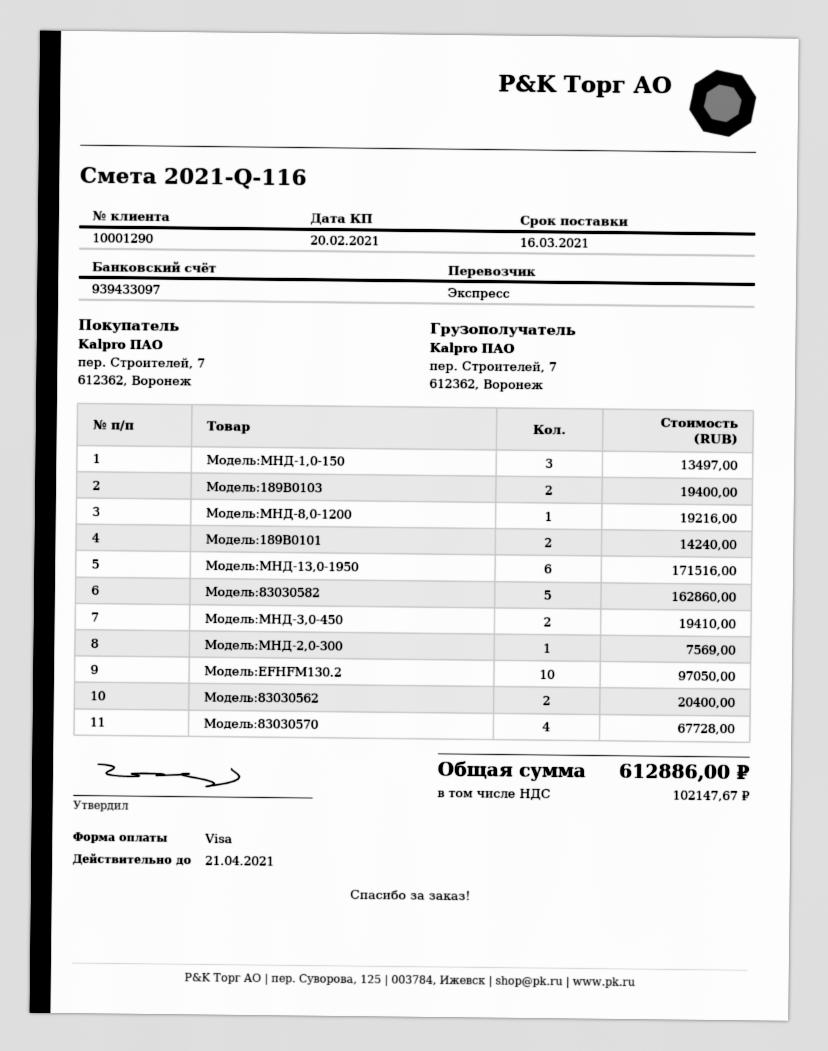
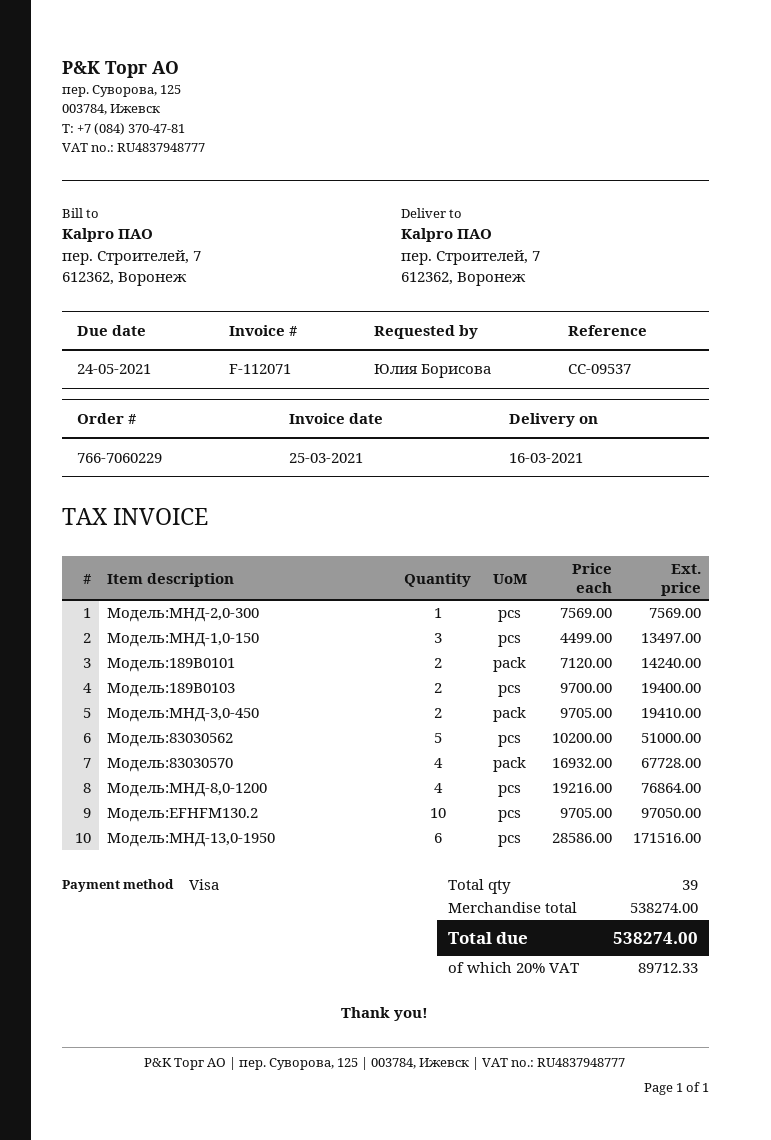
Модель:МНД-8,0-1200: 1 for 19216.00 -> 4 for 76864.00
Модель:83030582: 5 for 162860.00 -> none
Модель:83030562: 2 for 20400.00 -> 5 for 51000.00
tax: 102147.67 -> 89712.33
total: 612886.00 -> 538274.00

